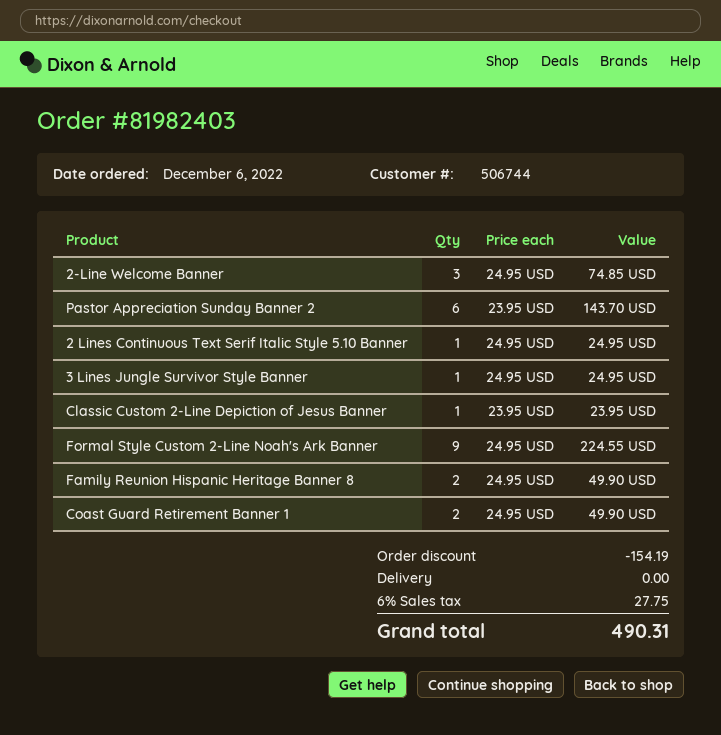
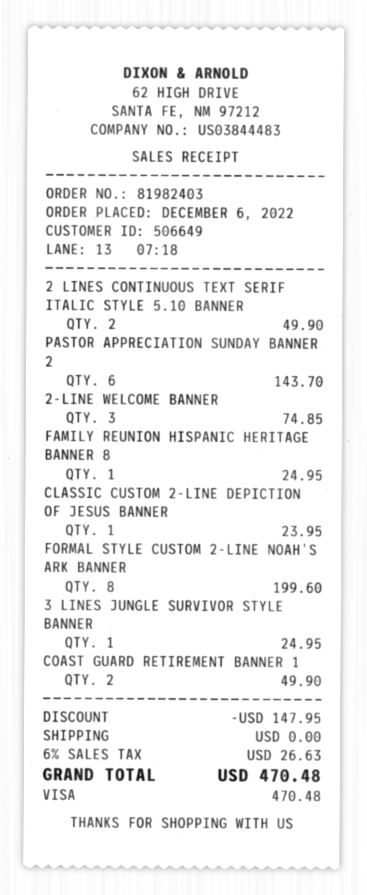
customer number: 506744 -> 506649
2 Lines Continuous Text Serif Italic Style 5.10 Banner: 1 for 24.95 -> 2 for 49.90
Formal Style Custom 2-Line Noah's Ark Banner: 9 for 224.55 -> 8 for 199.60
Family Reunion Hispanic Heritage Banner 8: 2 for 49.90 -> 1 for 24.95
discount: 154.19 -> 147.95
tax: 6% = 27.75 -> 6% = 26.63
total: 490.31 -> 470.48

